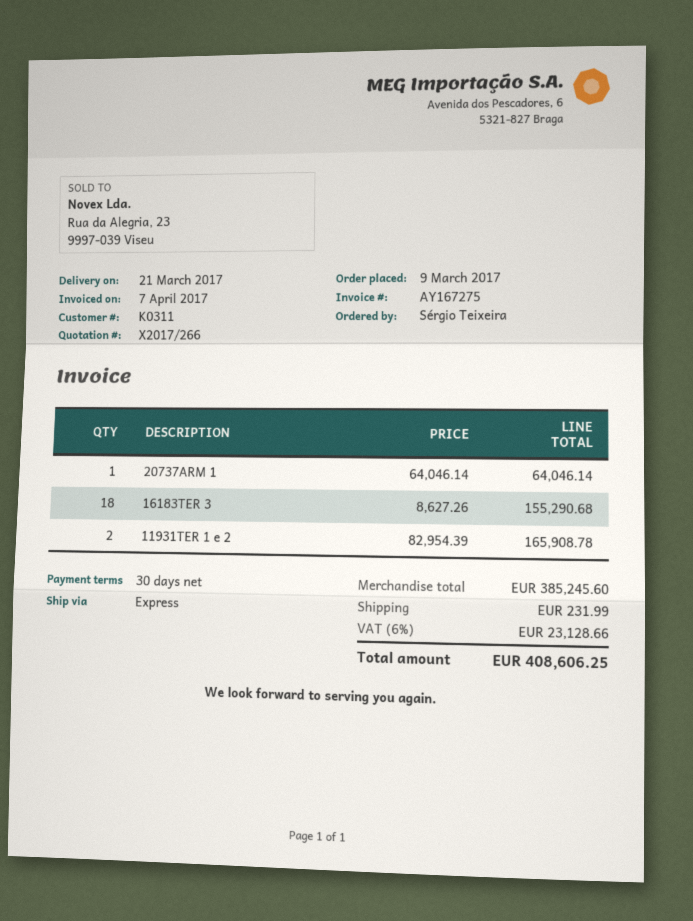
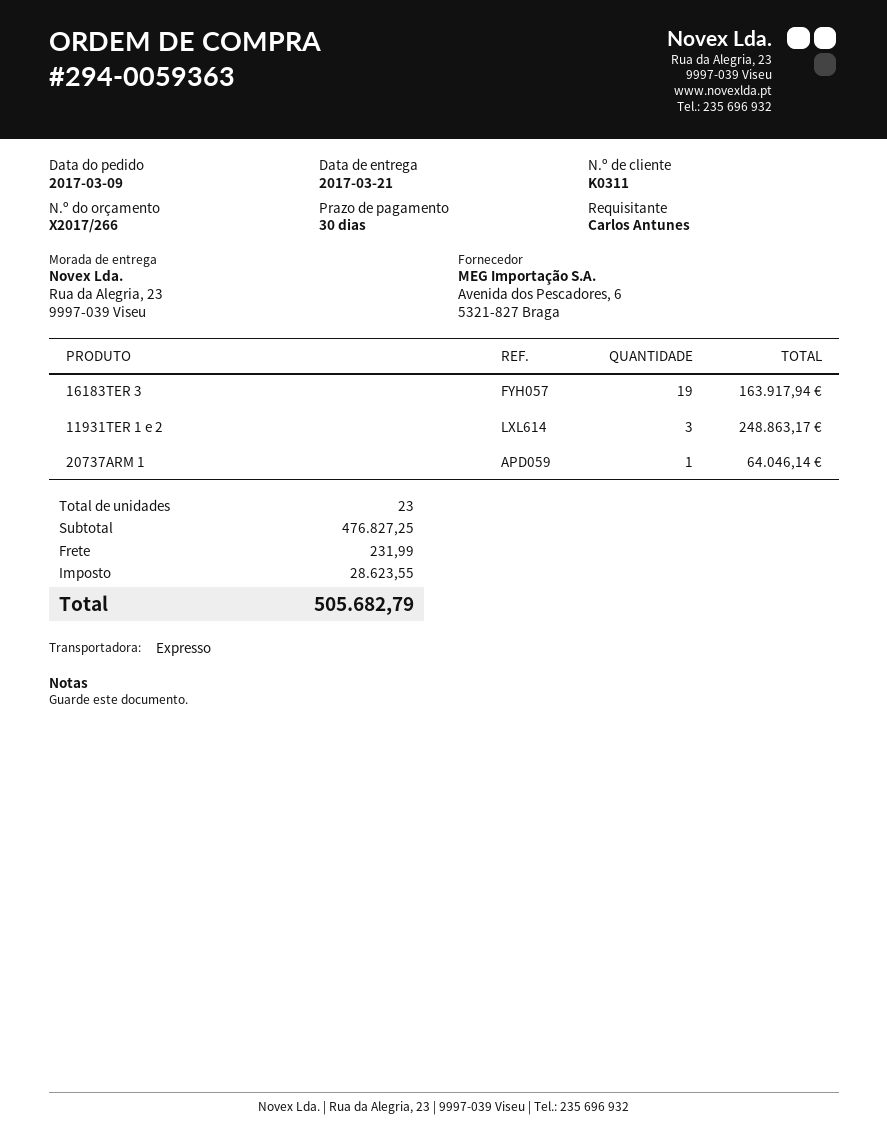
ordered by: Sérgio Teixeira -> Carlos Antunes
16183TER 3: 18 for 155290.68 -> 19 for 163917.94
11931TER 1 e 2: 2 for 165908.78 -> 3 for 248863.17
subtotal: 385245.60 -> 476827.25
tax: 23128.66 -> 28623.55
total: 408606.25 -> 505682.79

